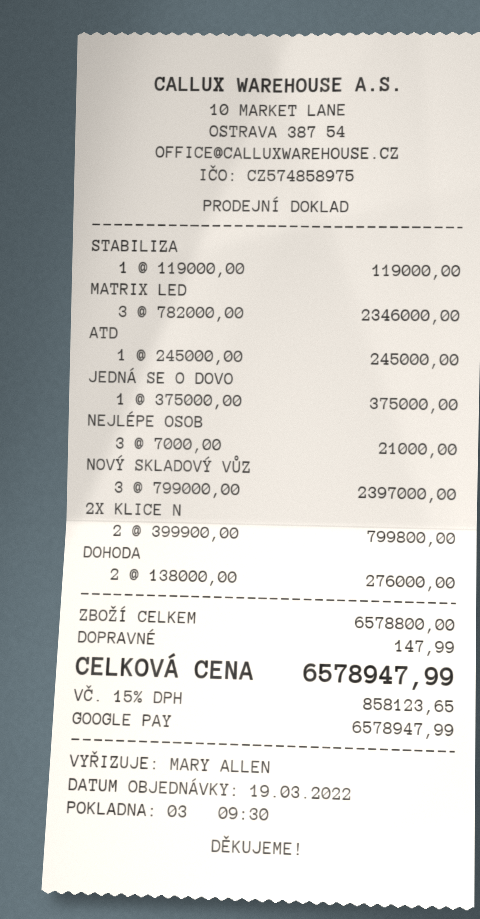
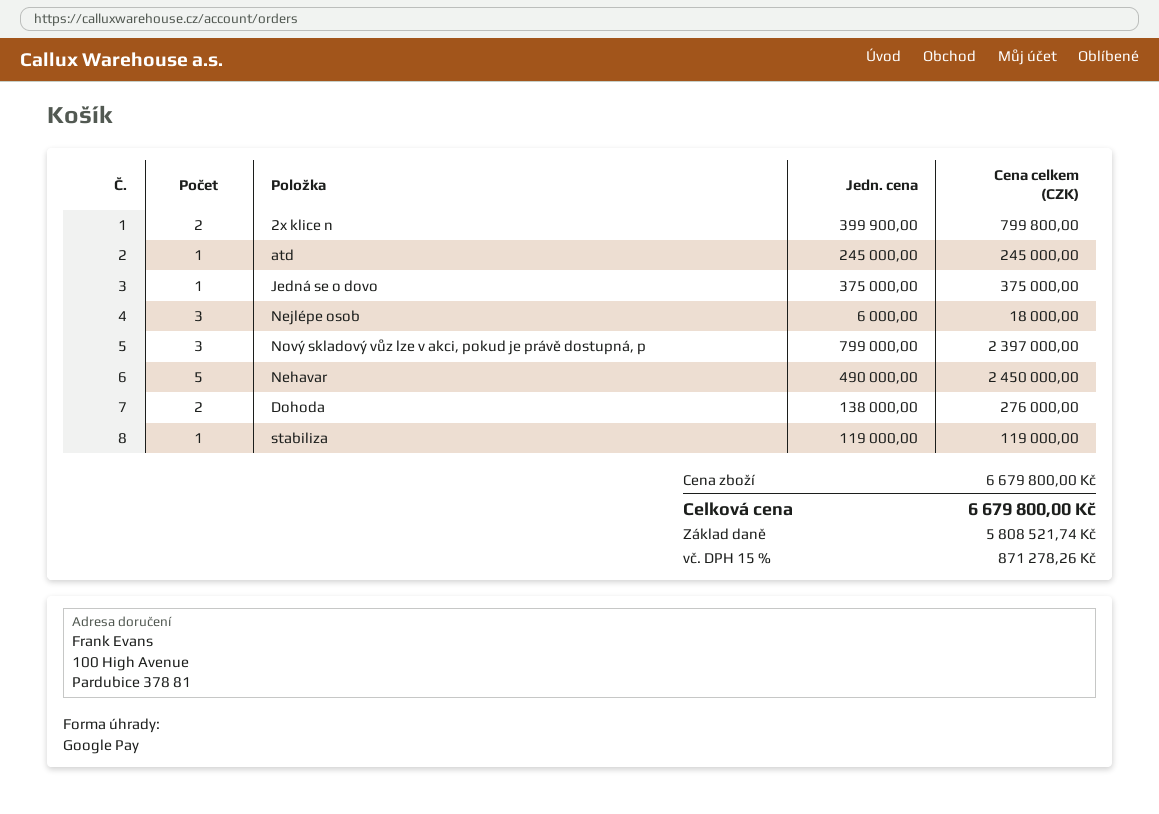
MATRIX LED: 3 x 782000.00 = 2346000.00 -> none
NEJLÉPE OSOB: 3 x 7000.00 = 21000.00 -> 3 x 6000.00 = 18000.00
Nehavar: none -> 5 x 490000.00 = 2450000.00
subtotal: 6578800.00 -> 6679800.00
shipping: 147.99 -> none
tax: 15% = 858123.65 -> 15% = 871278.26
total: 6578947.99 -> 6679800.00

